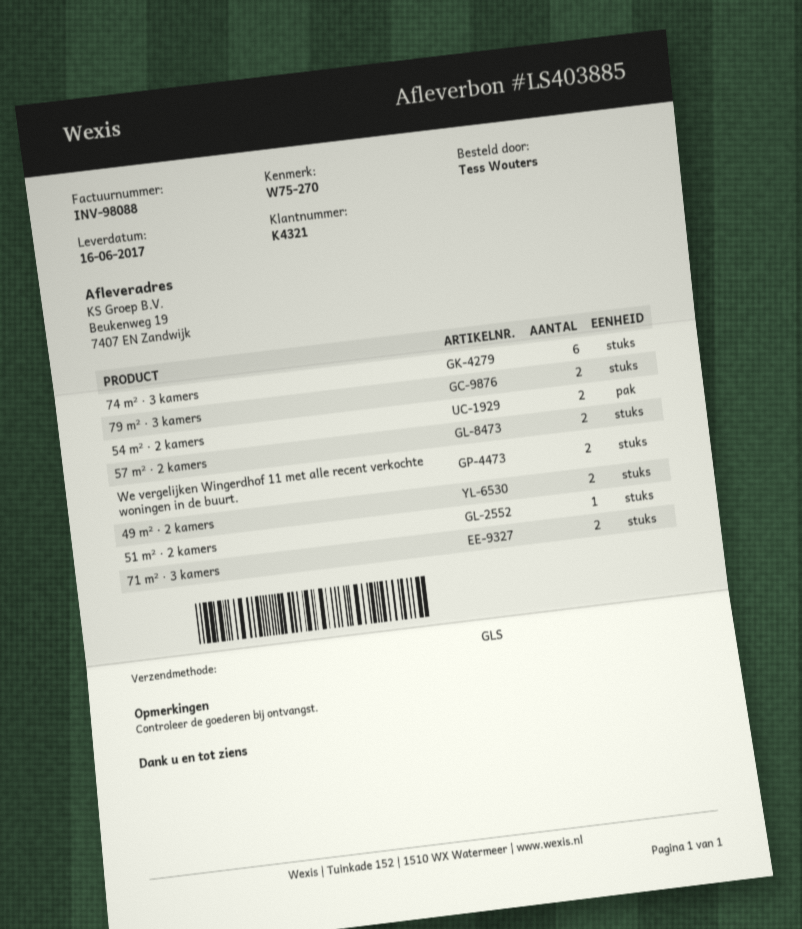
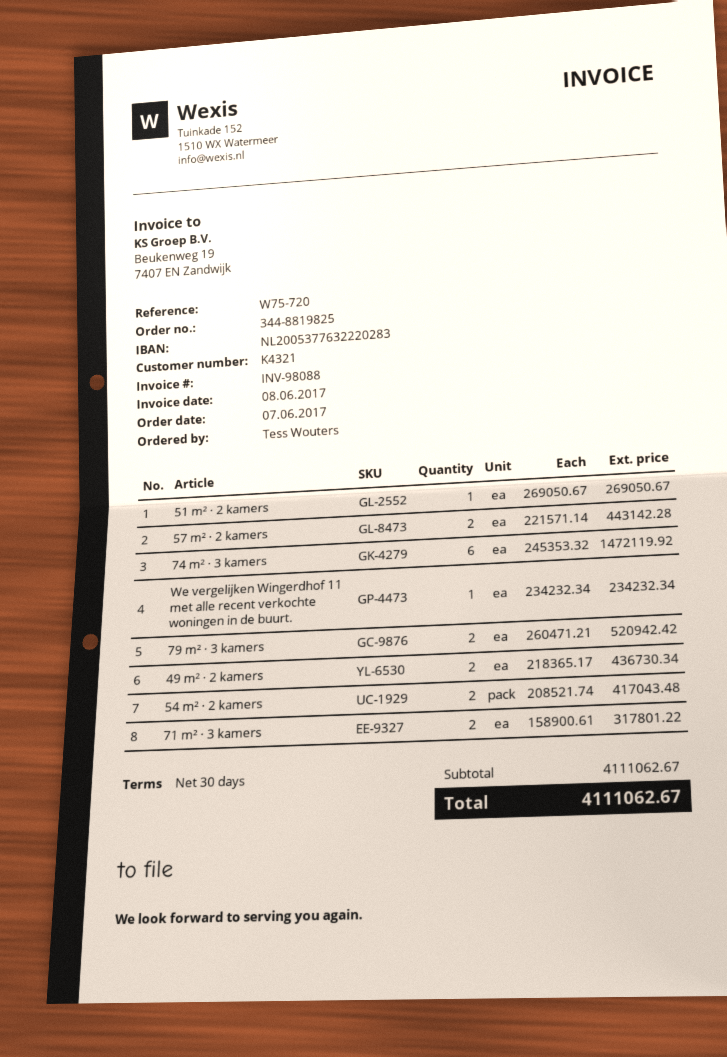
reference: W75-270 -> W75-720
We vergelijken Wingerdhof 11 met alle recent verkochte woningen in de buurt.: 2 -> 1

